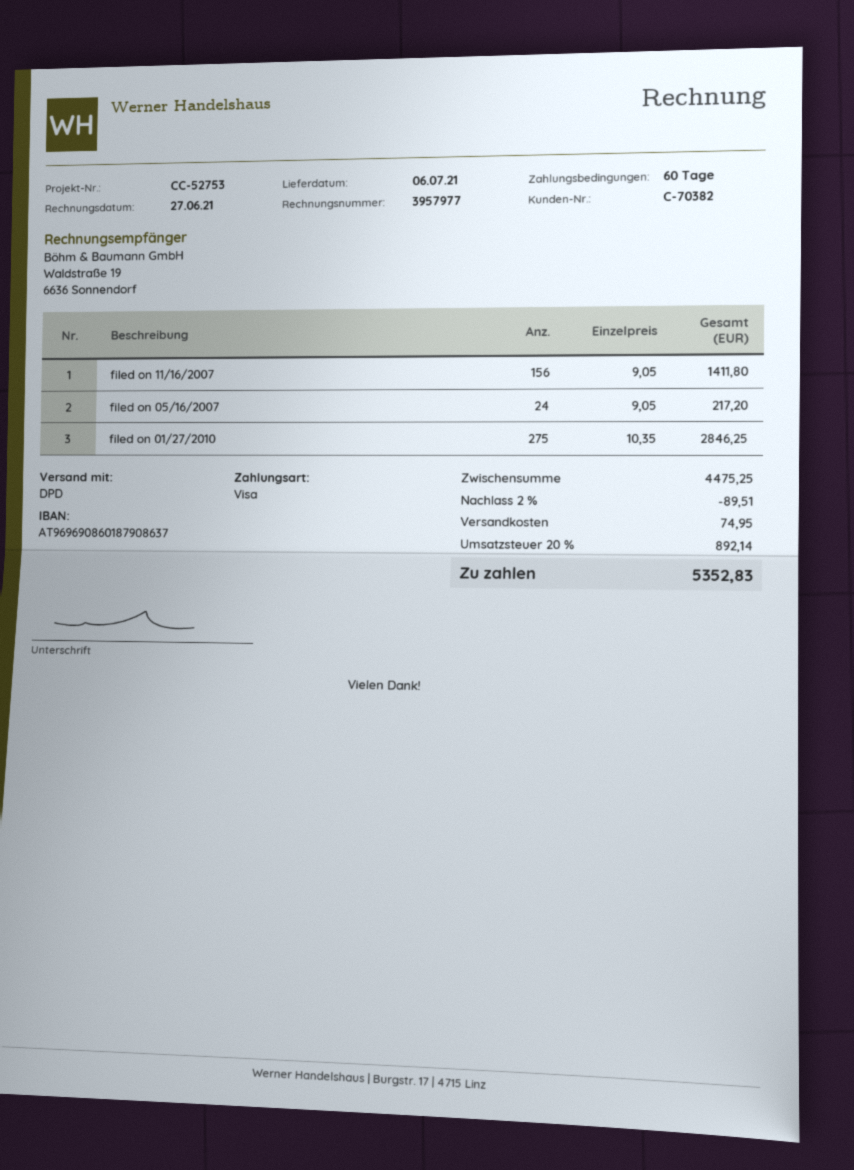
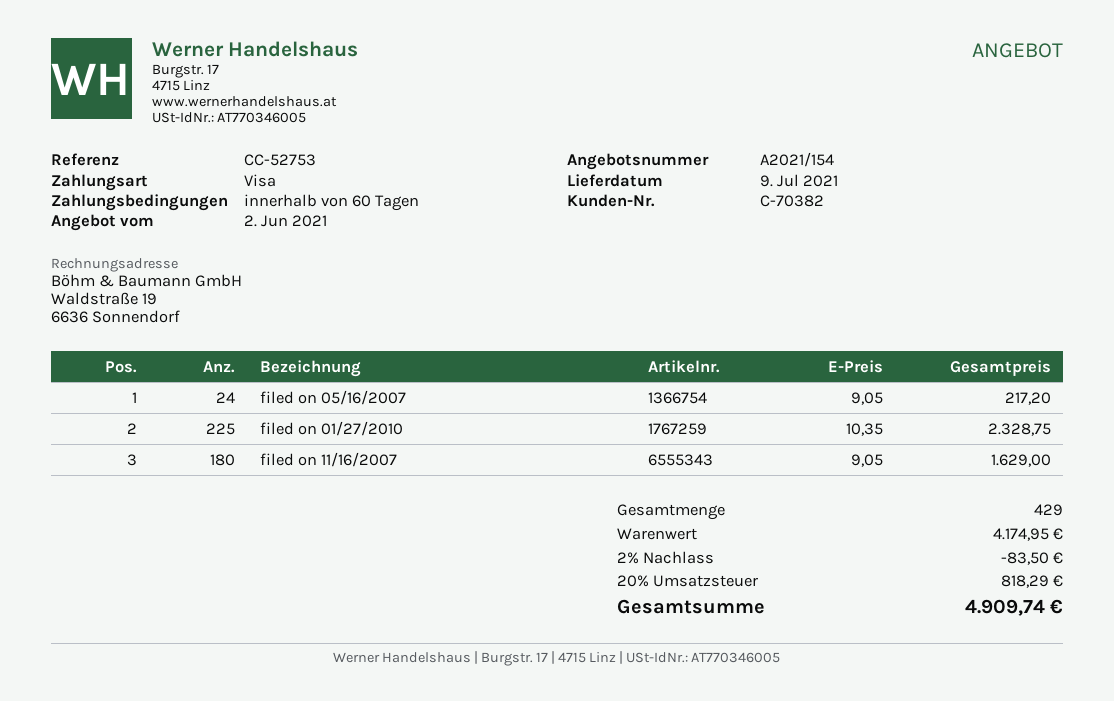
delivery date: 2021-07-06 -> 2021-07-09
filed on 11/16/2007: 156 x 9.05 = 1411.80 -> 180 x 9.05 = 1629.00
filed on 01/27/2010: 275 x 10.35 = 2846.25 -> 225 x 10.35 = 2328.75
subtotal: 4475.25 -> 4174.95
discount: 2% = 89.51 -> 2% = 83.50
shipping: 74.95 -> none
tax: 20% = 892.14 -> 20% = 818.29
total: 5352.83 -> 4909.74

